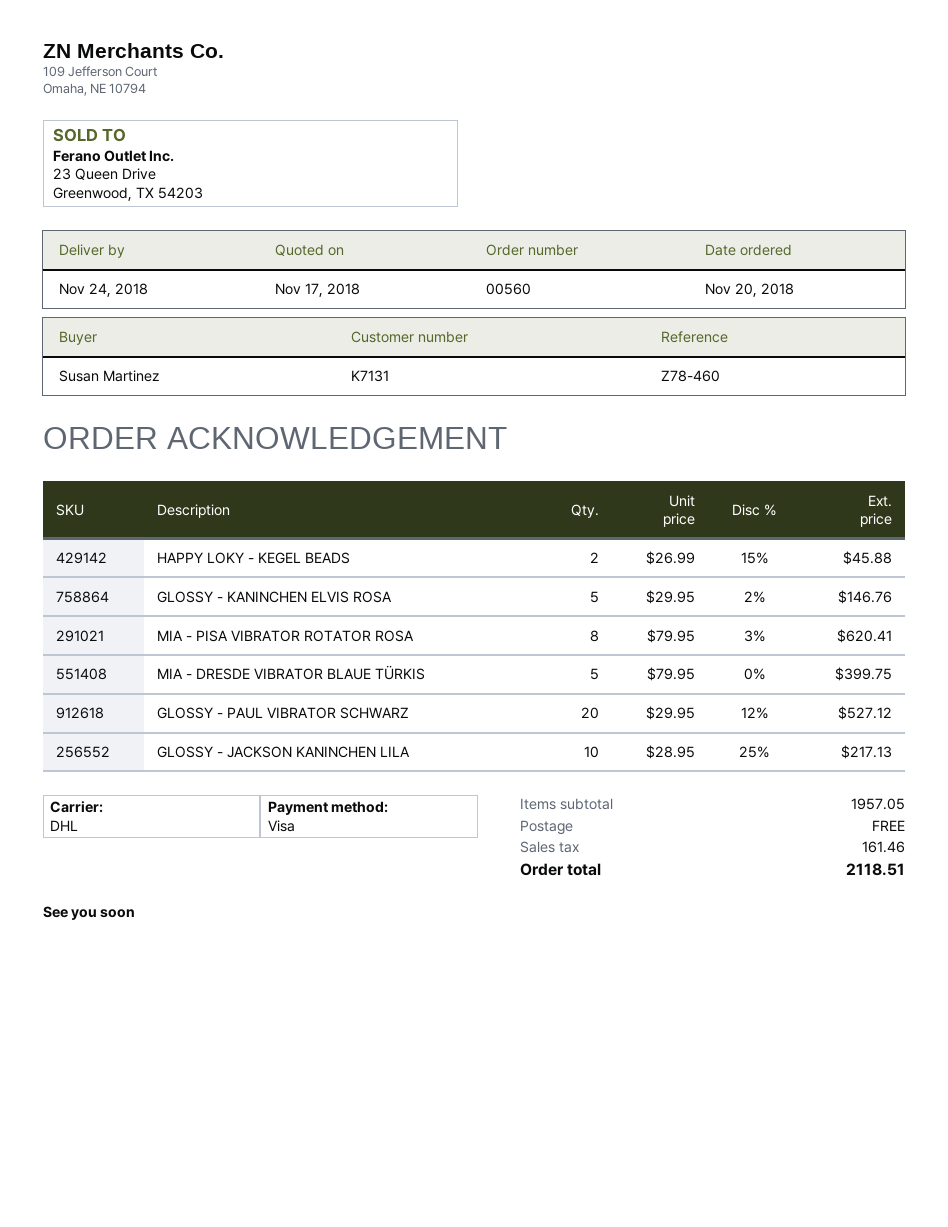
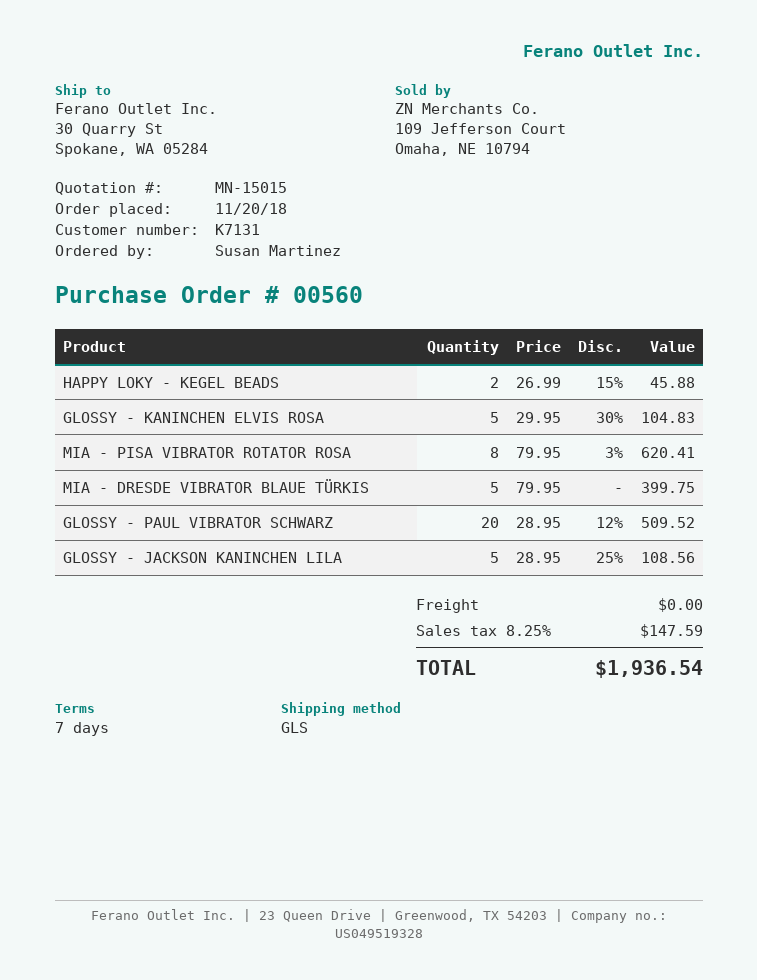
shipping method: DHL -> GLS
GLOSSY - KANINCHEN ELVIS ROSA: 5 x 29.95 - 2% = 146.76 -> 5 x 29.95 - 30% = 104.83
GLOSSY - PAUL VIBRATOR SCHWARZ: 20 x 29.95 - 12% = 527.12 -> 20 x 28.95 - 12% = 509.52
GLOSSY - JACKSON KANINCHEN LILA: 10 x 28.95 - 25% = 217.13 -> 5 x 28.95 - 25% = 108.56
tax: 161.46 -> 147.59
total: 2118.51 -> 1936.54

